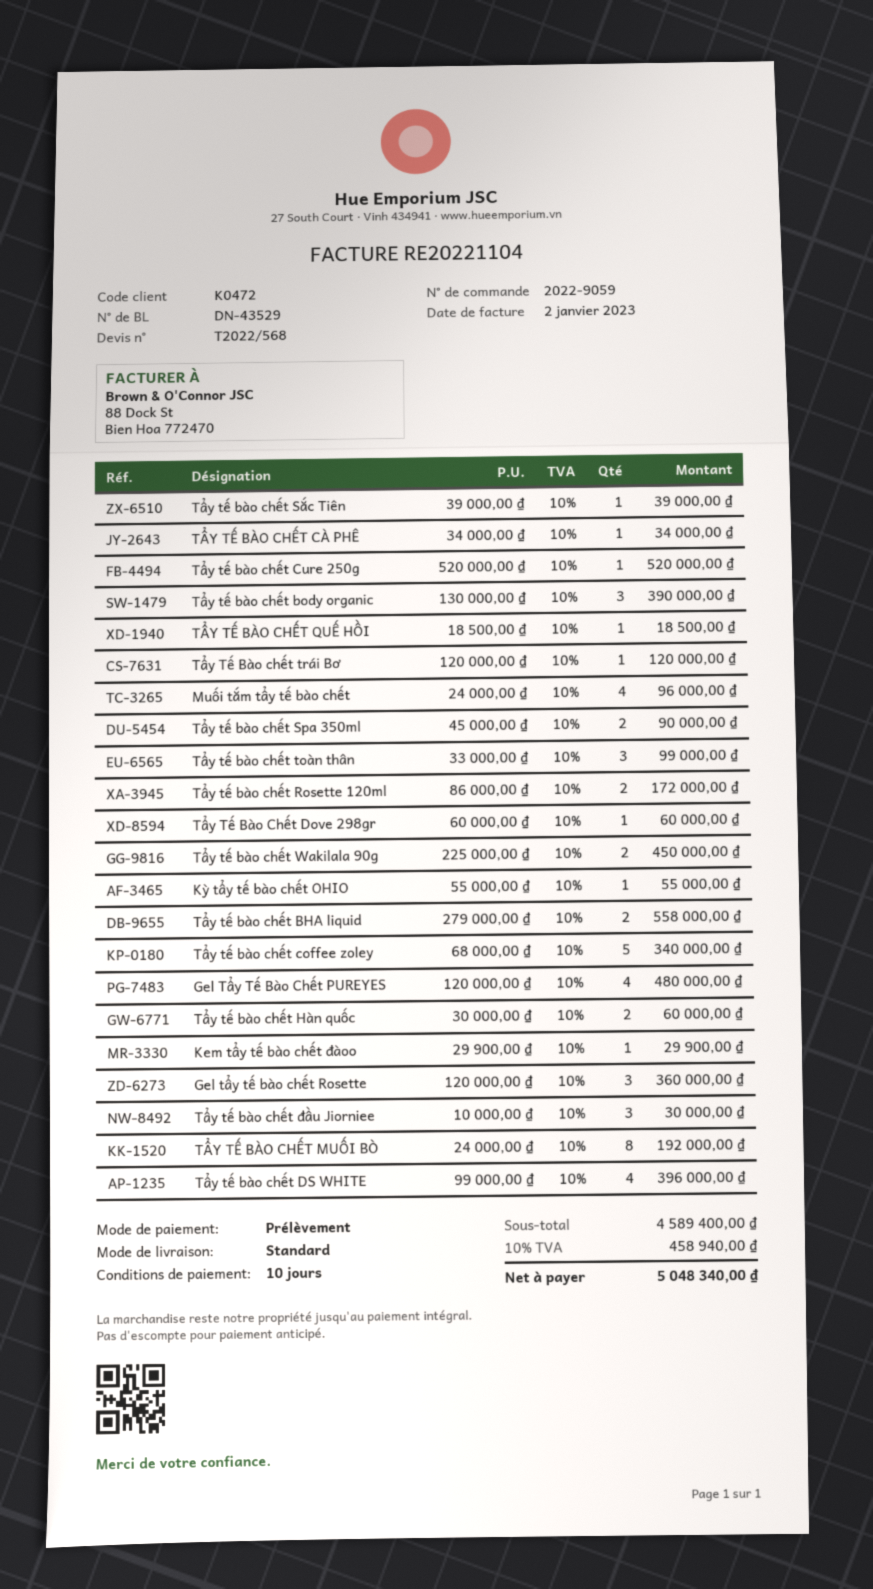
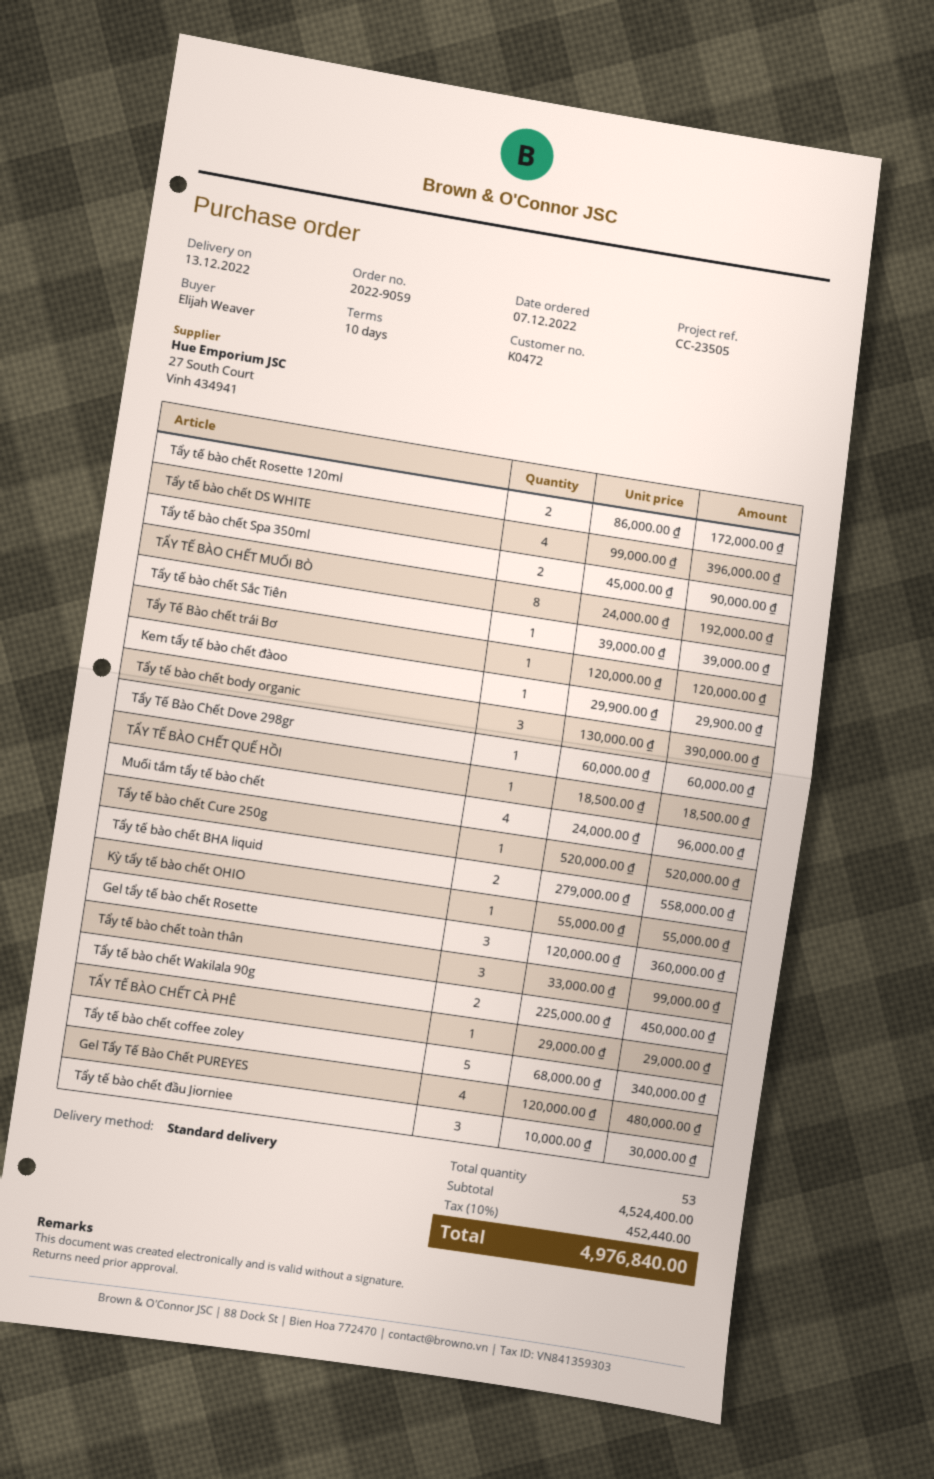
TẨY TẾ BÀO CHẾT CÀ PHÊ: 1 x 34000.00 = 34000.00 -> 1 x 29000.00 = 29000.00
Tẩy tế bào chết Hàn quốc: 2 x 30000.00 = 60000.00 -> none
subtotal: 4589400.00 -> 4524400.00
tax: 10% = 458940.00 -> 10% = 452440.00
total: 5048340.00 -> 4976840.00

